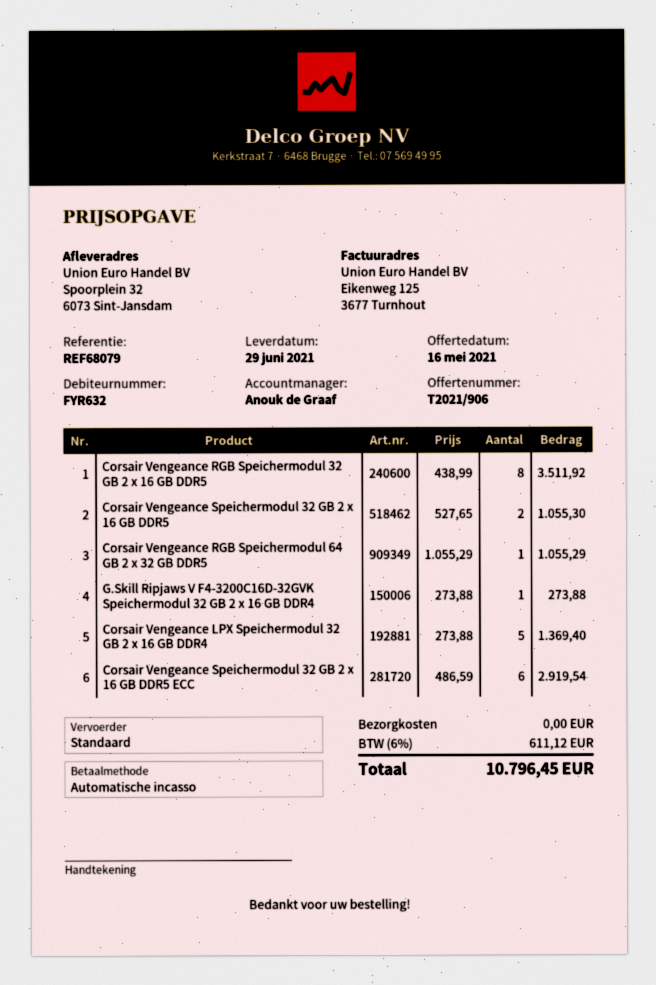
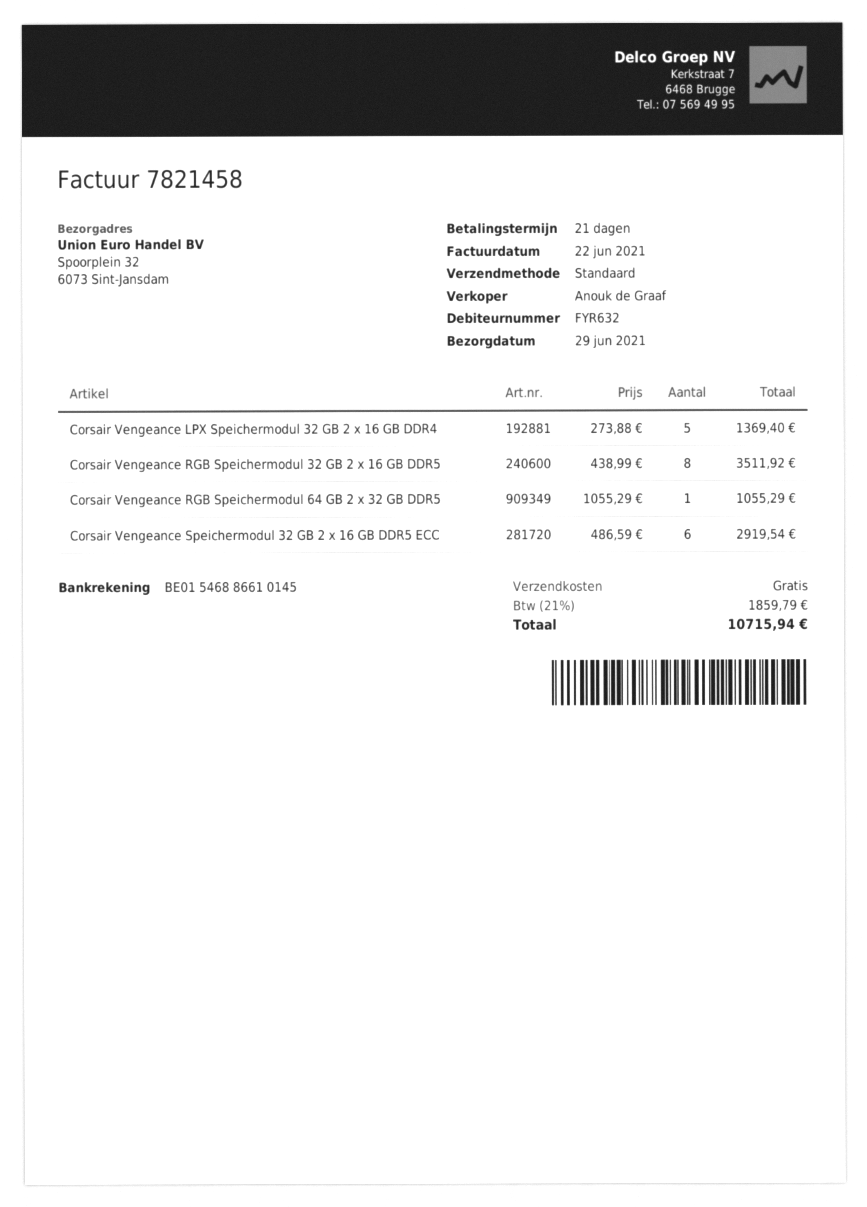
Corsair Vengeance Speichermodul 32 GB 2 x 16 GB DDR5: 2 x 527.65 = 1055.30 -> none
G.Skill Ripjaws V F4-3200C16D-32GVK Speichermodul 32 GB 2 x 16 GB DDR4: 1 x 273.88 = 273.88 -> none
tax: 6% = 611.12 -> 21% = 1859.79
total: 10796.45 -> 10715.94

